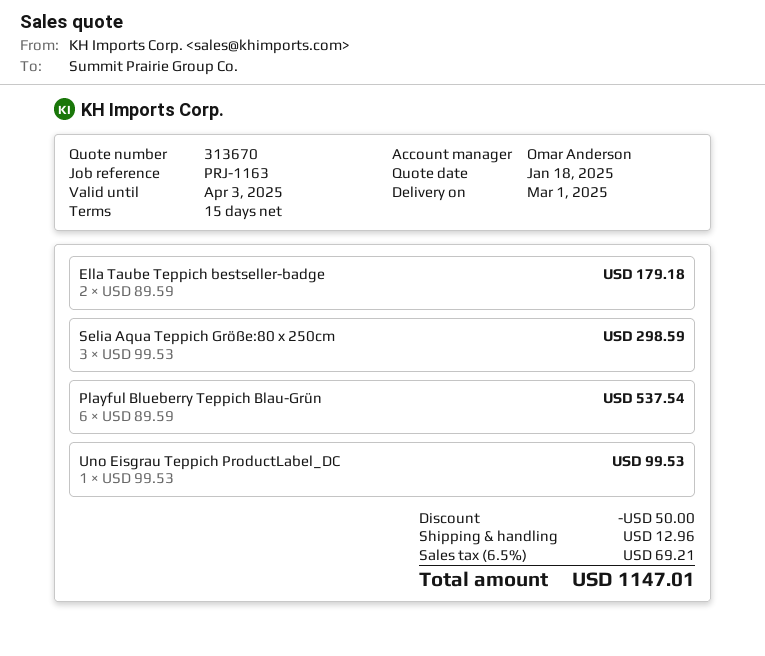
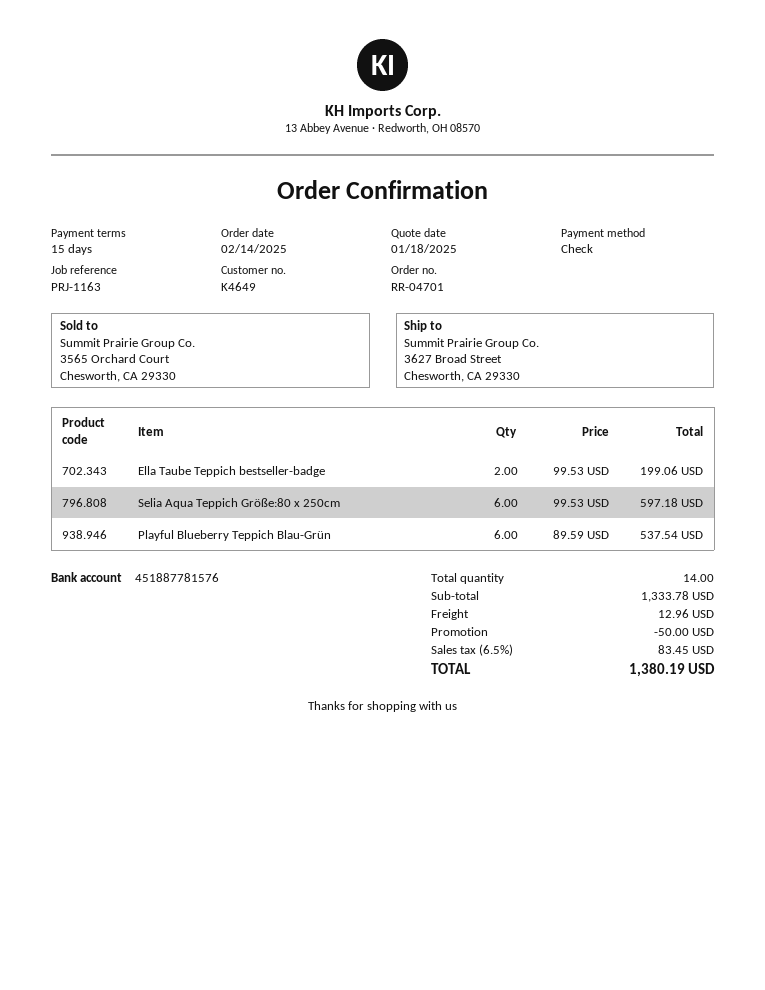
Ella Taube Teppich bestseller-badge: 2 x 89.59 = 179.18 -> 2 x 99.53 = 199.06
Selia Aqua Teppich Größe:80 x 250cm: 3 x 99.53 = 298.59 -> 6 x 99.53 = 597.18
Uno Eisgrau Teppich ProductLabel_DC: 1 x 99.53 = 99.53 -> none
tax: 6.5% = 69.21 -> 6.5% = 83.45
total: 1147.01 -> 1380.19

